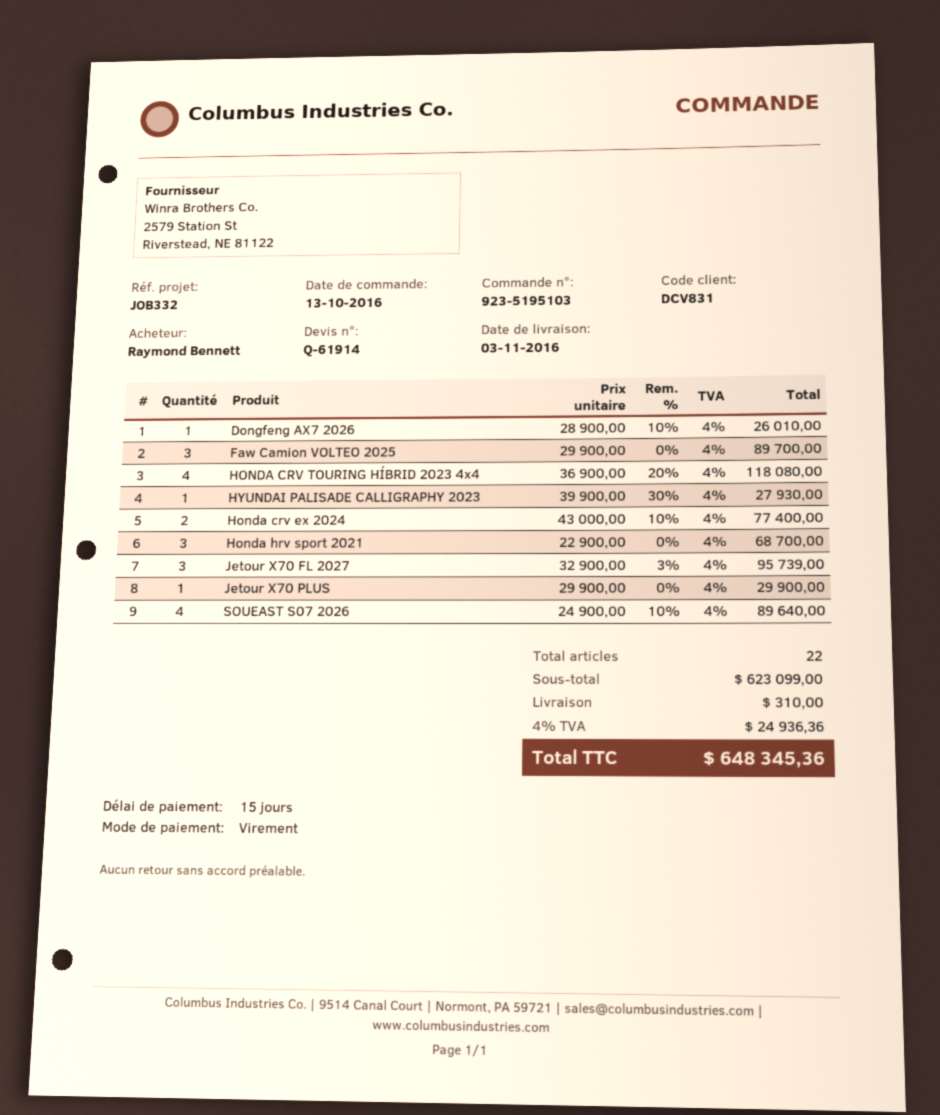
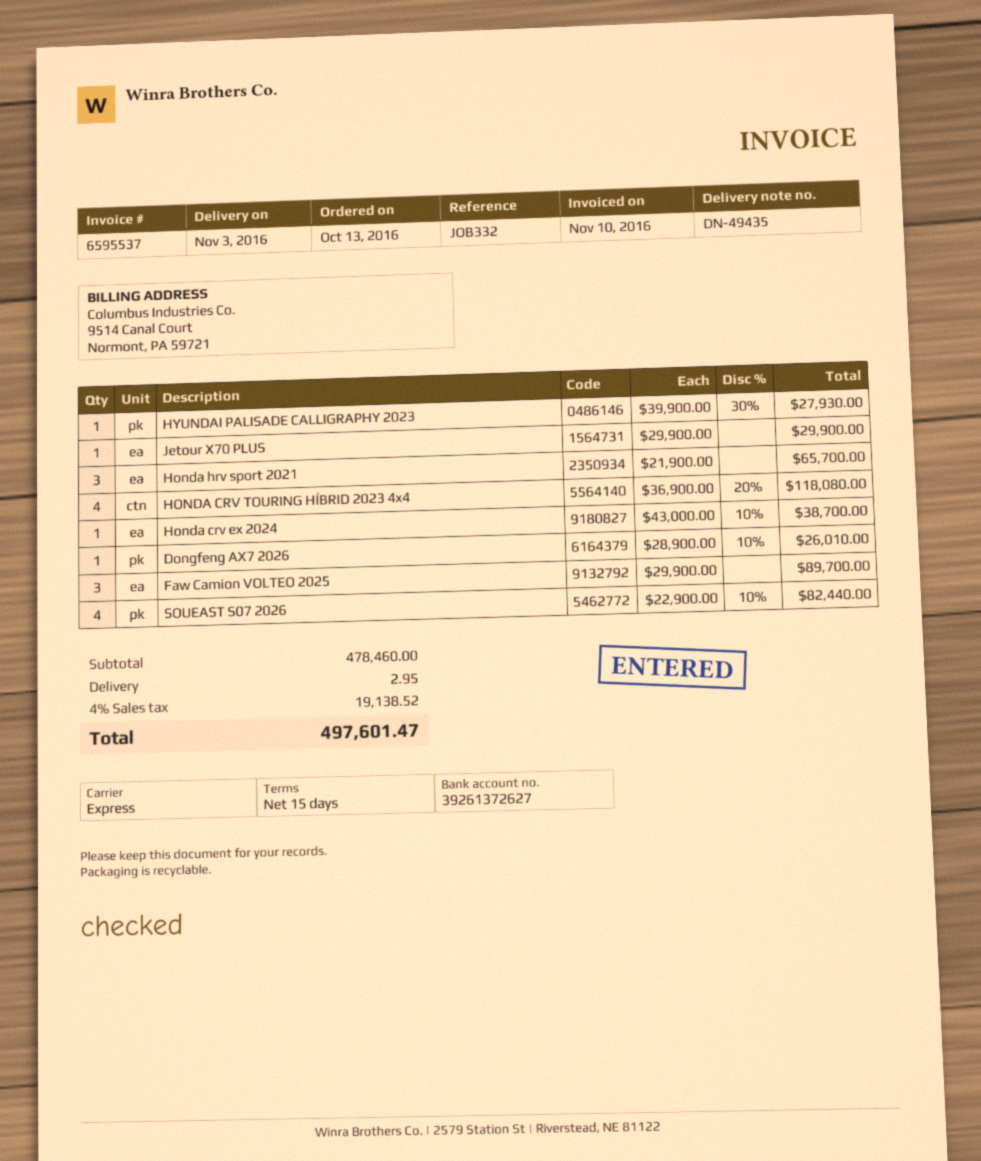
Honda crv ex 2024: 2 x 43000.00 - 10% = 77400.00 -> 1 x 43000.00 - 10% = 38700.00
Honda hrv sport 2021: 3 x 22900.00 = 68700.00 -> 3 x 21900.00 = 65700.00
Jetour X70 FL 2027: 3 x 32900.00 - 3% = 95739.00 -> none
SOUEAST S07 2026: 4 x 24900.00 - 10% = 89640.00 -> 4 x 22900.00 - 10% = 82440.00
subtotal: 623099.00 -> 478460.00
shipping: 310.00 -> 2.95
tax: 4% = 24936.36 -> 4% = 19138.52
total: 648345.36 -> 497601.47

